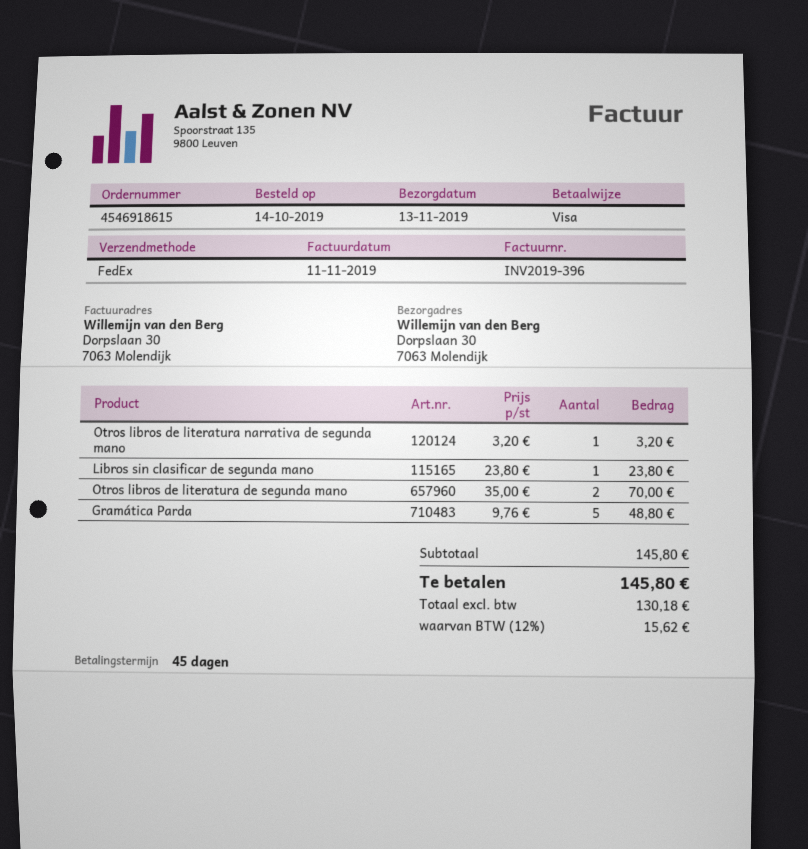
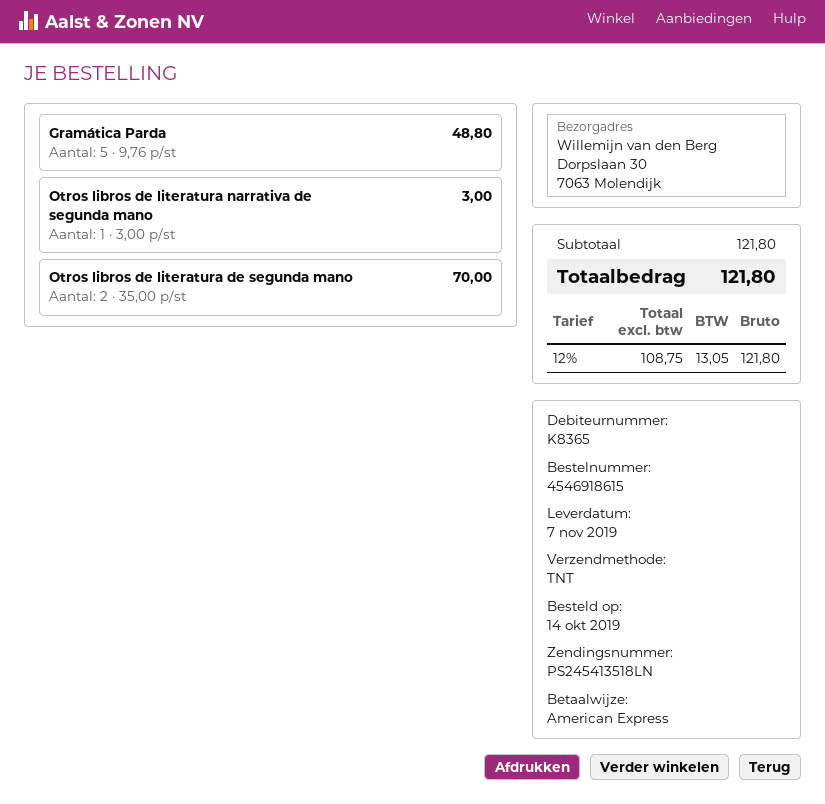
delivery date: 2019-11-13 -> 2019-11-07
payment method: Visa -> American Express
shipping method: FedEx -> TNT
Otros libros de literatura narrativa de segunda mano: 1 x 3.20 = 3.20 -> 1 x 3.00 = 3.00
Libros sin clasificar de segunda mano: 1 x 23.80 = 23.80 -> none
subtotal: 145.80 -> 121.80
net: 130.18 -> 108.75
tax: 12% = 15.62 -> 12% = 13.05
total: 145.80 -> 121.80

